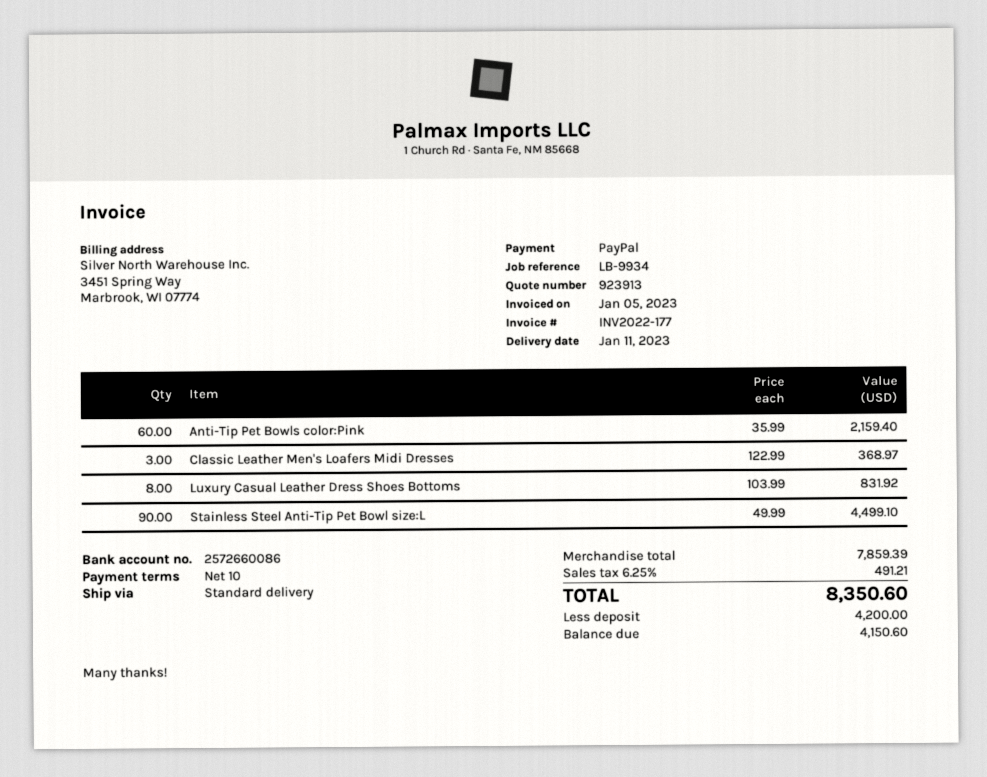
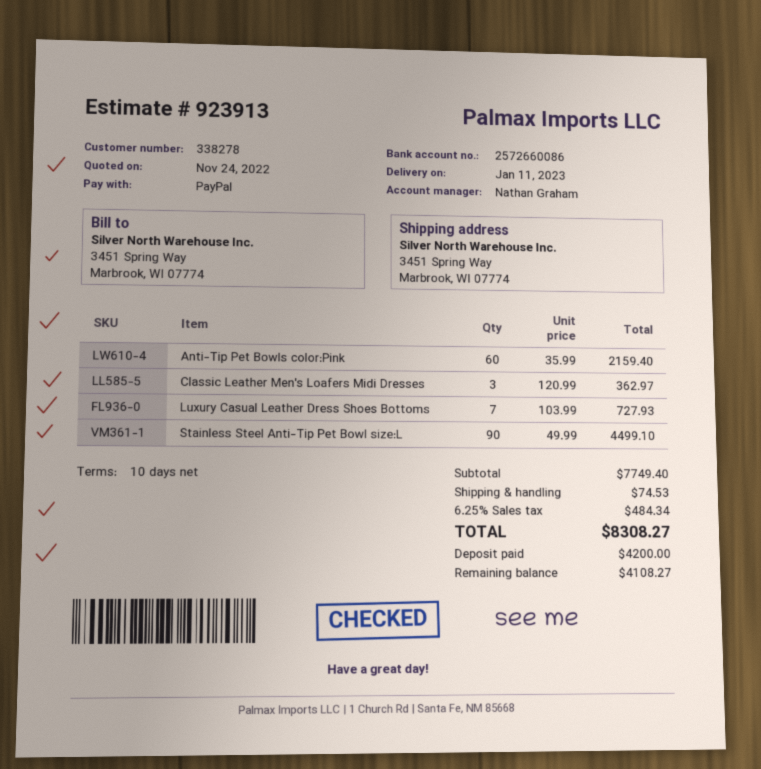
Classic Leather Men's Loafers Midi Dresses: 3 x 122.99 = 368.97 -> 3 x 120.99 = 362.97
Luxury Casual Leather Dress Shoes Bottoms: 8 x 103.99 = 831.92 -> 7 x 103.99 = 727.93
subtotal: 7859.39 -> 7749.40
shipping: none -> 74.53
tax: 6.25% = 491.21 -> 6.25% = 484.34
total: 8350.60 -> 8308.27
balance: 4150.60 -> 4108.27

